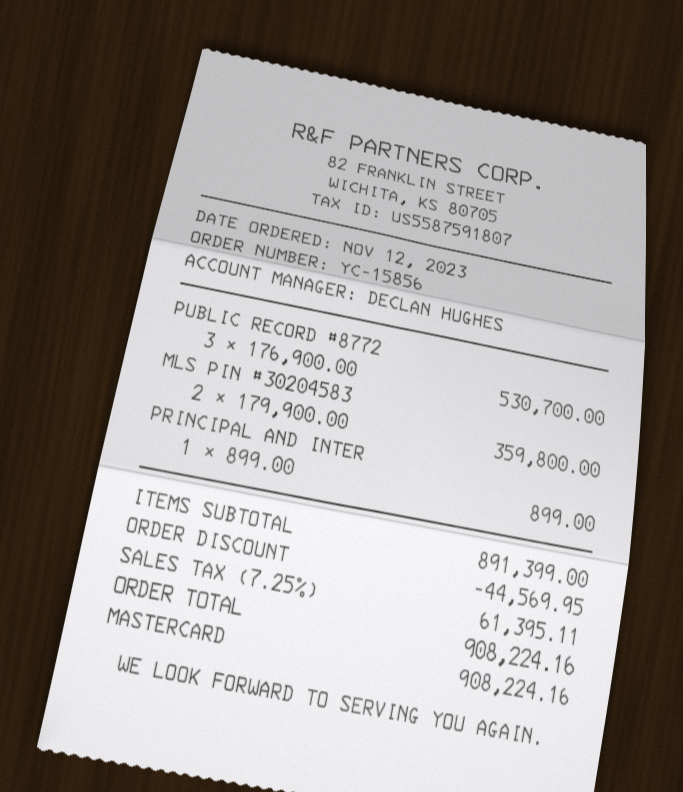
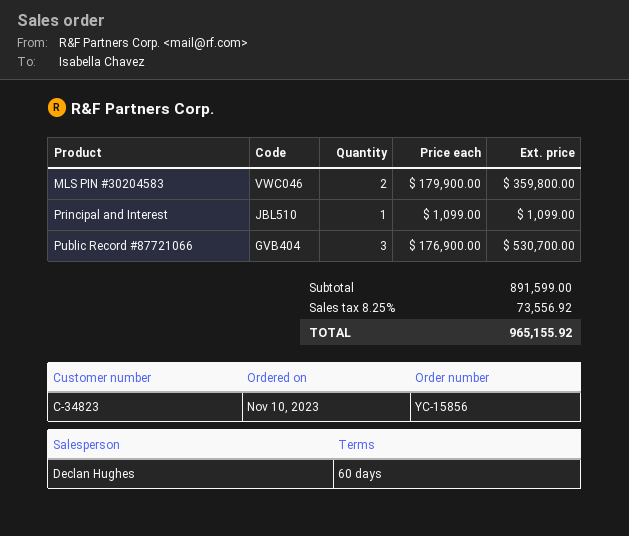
order date: 2023-11-12 -> 2023-11-10
PRINCIPAL AND INTER: 1 x 899.00 = 899.00 -> 1 x 1099.00 = 1099.00
subtotal: 891399.00 -> 891599.00
discount: 44569.95 -> none
tax: 7.25% = 61395.11 -> 8.25% = 73556.92
total: 908224.16 -> 965155.92

